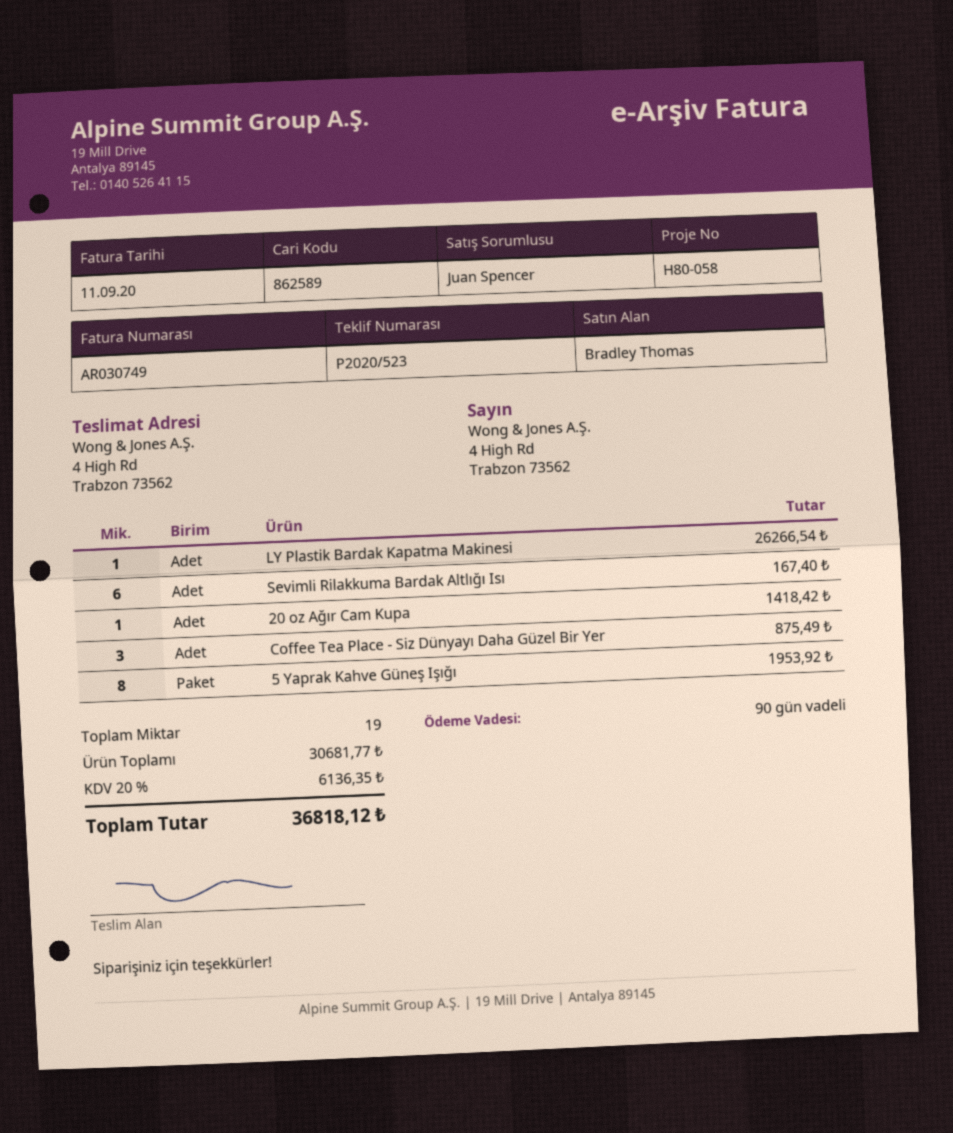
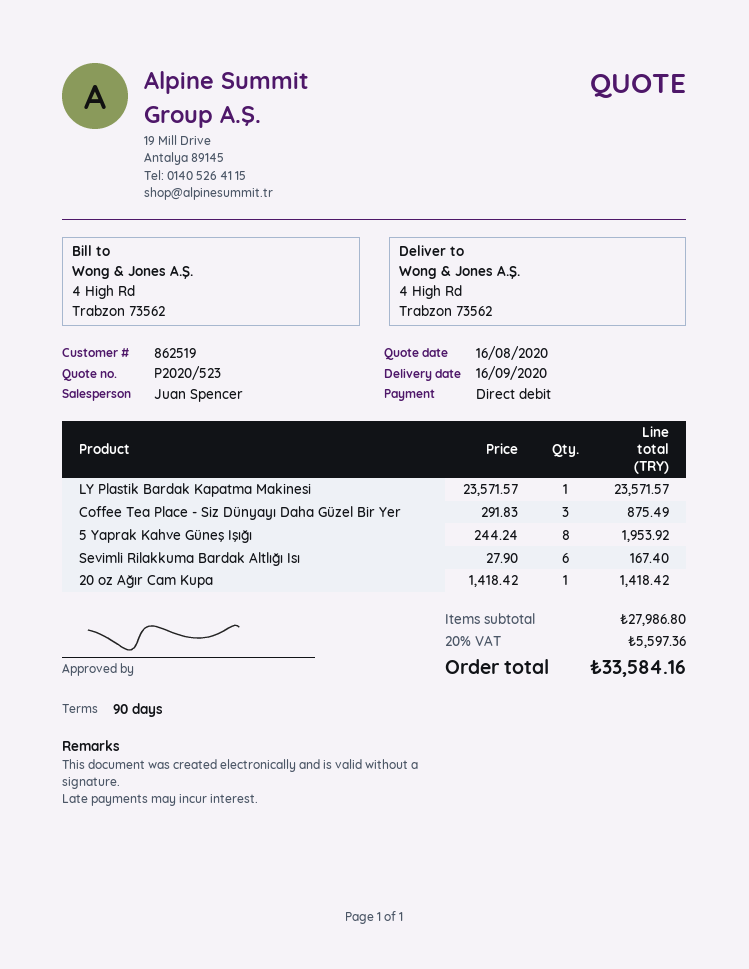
customer number: 862589 -> 862519
LY Plastik Bardak Kapatma Makinesi: 1 for 26266.54 -> 1 for 23571.57
subtotal: 30681.77 -> 27986.80
tax: 20% = 6136.35 -> 20% = 5597.36
total: 36818.12 -> 33584.16

